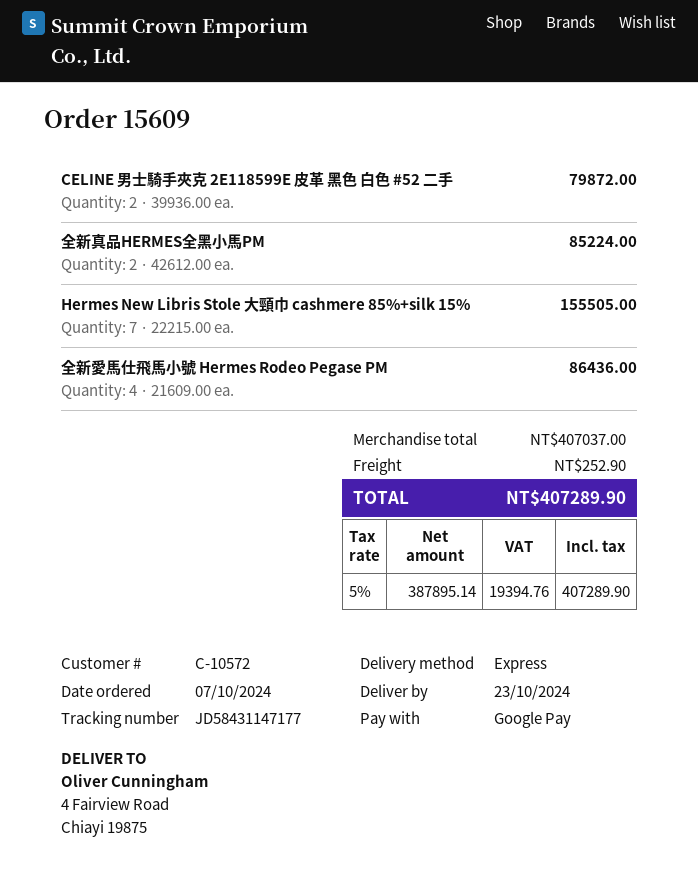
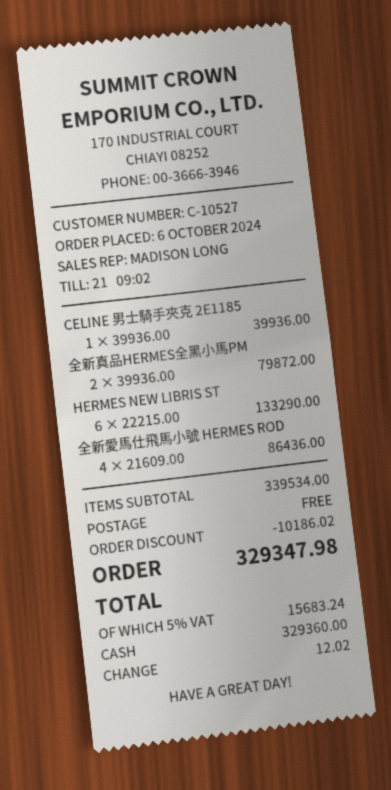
order date: 2024-10-07 -> 2024-10-06
customer number: C-10572 -> C-10527
payment method: Google Pay -> cash
CELINE 男士騎手夾克 2E118599E 皮革 黑色 白色 #52 二手: 2 x 39936.00 = 79872.00 -> 1 x 39936.00 = 39936.00
全新真品HERMES全黑小馬PM: 2 x 42612.00 = 85224.00 -> 2 x 39936.00 = 79872.00
Hermes New Libris Stole 大頸巾 cashmere 85%+silk 15%: 7 x 22215.00 = 155505.00 -> 6 x 22215.00 = 133290.00
subtotal: 407037.00 -> 339534.00
discount: none -> 10186.02
shipping: 252.90 -> 0.00
tax: 5% = 19394.76 -> 5% = 15683.24
total: 407289.90 -> 329347.98

